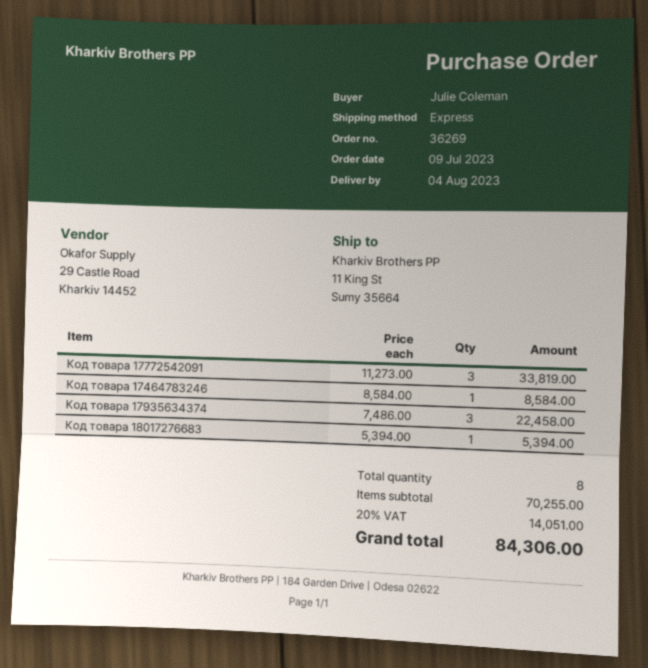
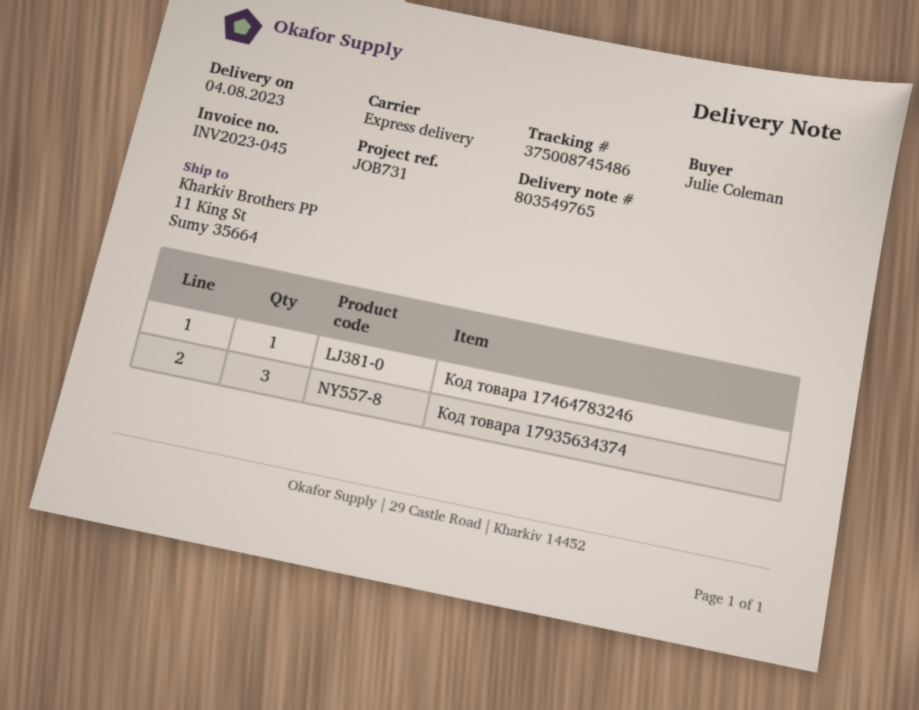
Код товара 17772542091: 3 -> none
Код товара 18017276683: 1 -> none

